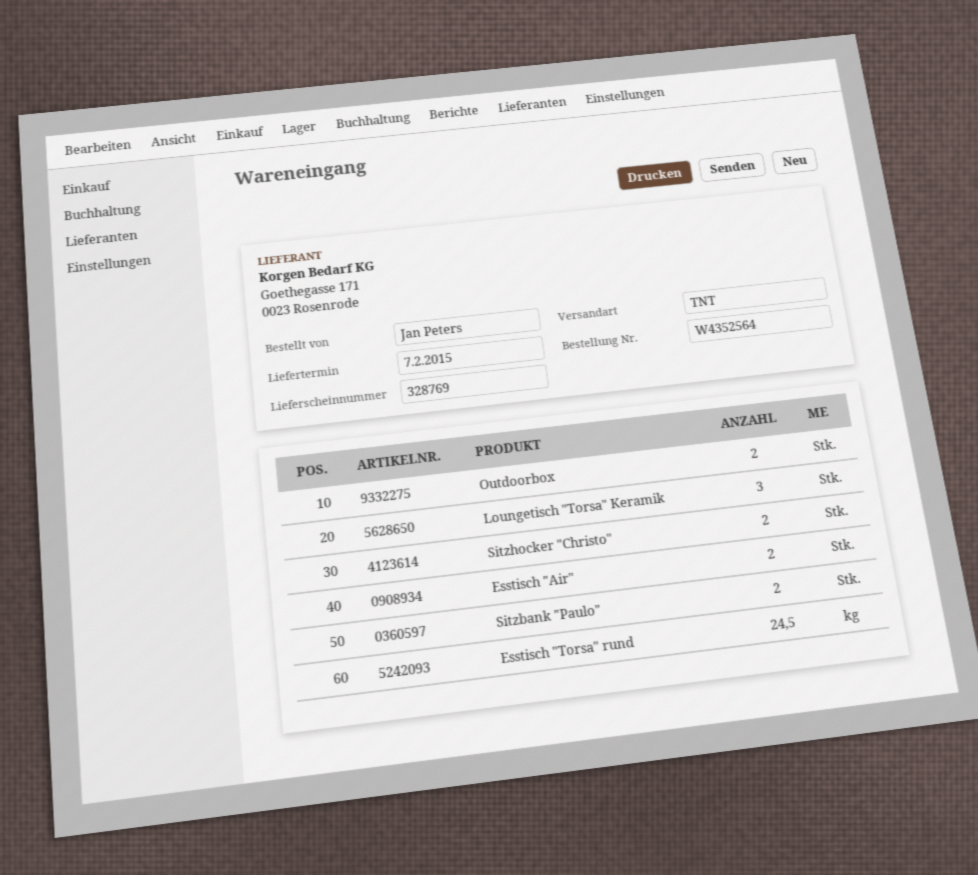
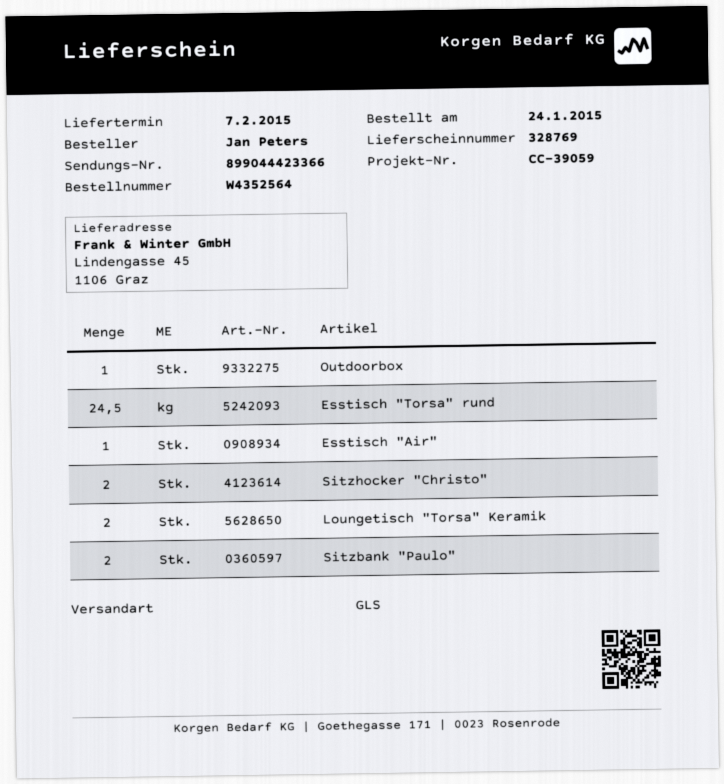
shipping method: TNT -> GLS
Outdoorbox: 2 -> 1
Loungetisch "Torsa" Keramik: 3 -> 2
Esstisch "Air": 2 -> 1

